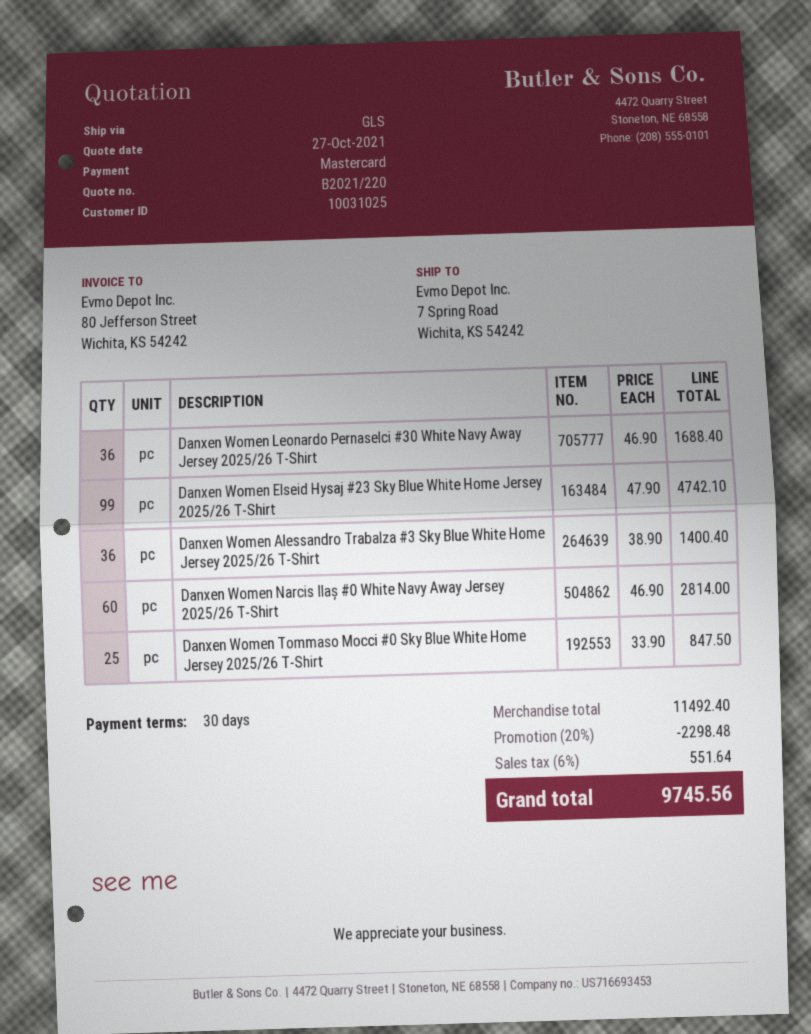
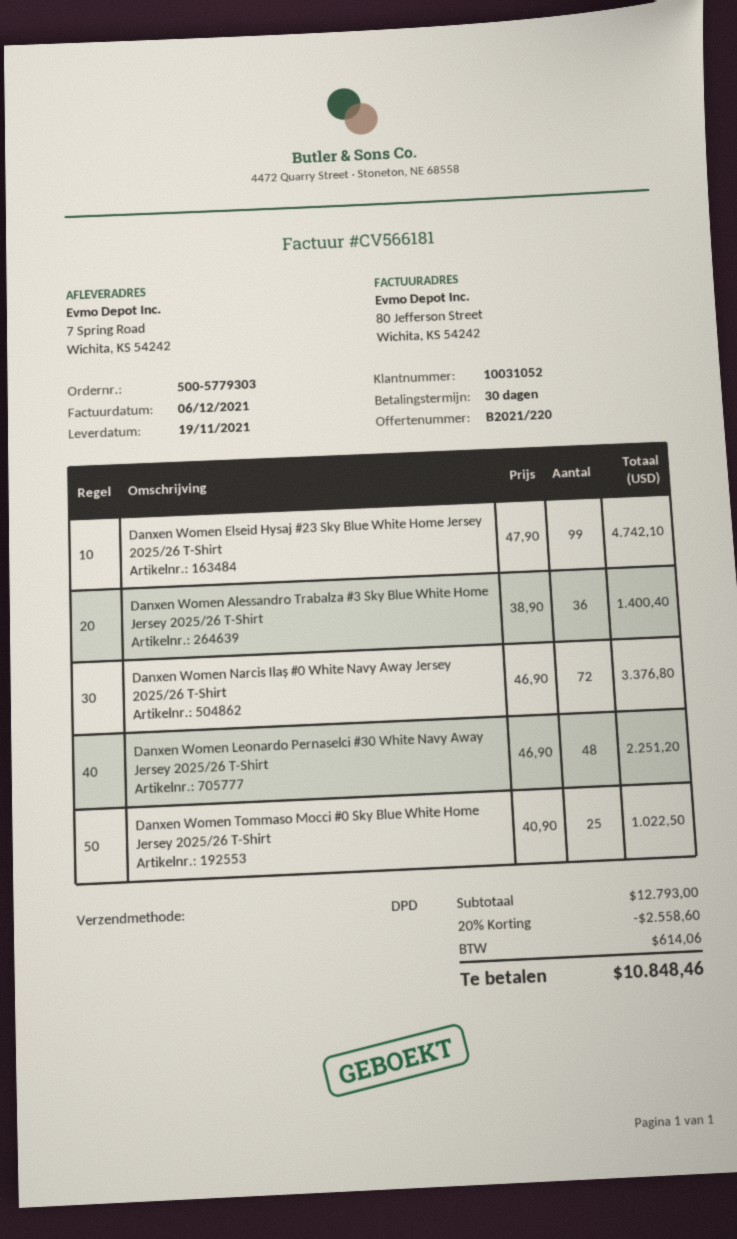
customer number: 10031025 -> 10031052
shipping method: GLS -> DPD
Danxen Women Leonardo Pernaselci #30 White Navy Away Jersey 2025/26 T-Shirt: 36 x 46.90 = 1688.40 -> 48 x 46.90 = 2251.20
Danxen Women Narcis Ilaș #0 White Navy Away Jersey 2025/26 T-Shirt: 60 x 46.90 = 2814.00 -> 72 x 46.90 = 3376.80
Danxen Women Tommaso Mocci #0 Sky Blue White Home Jersey 2025/26 T-Shirt: 25 x 33.90 = 847.50 -> 25 x 40.90 = 1022.50
subtotal: 11492.40 -> 12793.00
discount: 20% = 2298.48 -> 20% = 2558.60
tax: 551.64 -> 614.06
total: 9745.56 -> 10848.46

